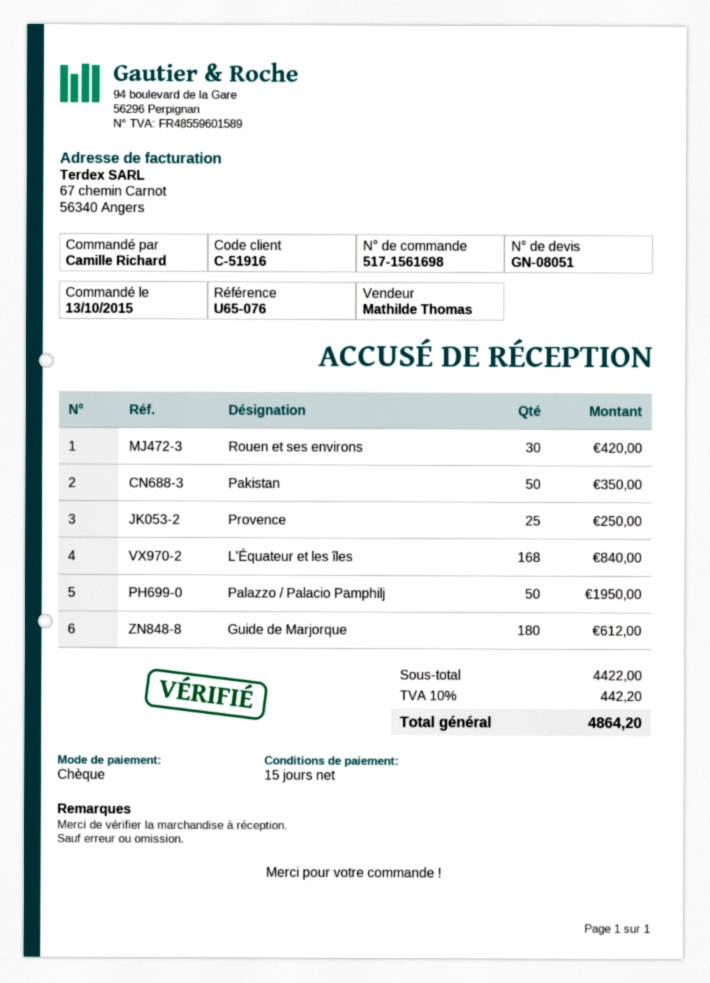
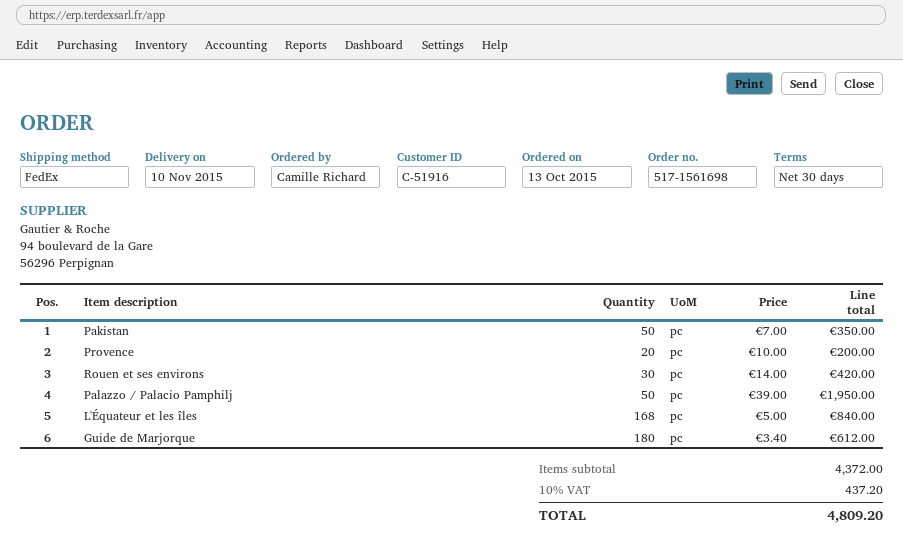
payment terms: 15 days -> 30 days
Provence: 25 for 250.00 -> 20 for 200.00
subtotal: 4422.00 -> 4372.00
tax: 10% = 442.20 -> 10% = 437.20
total: 4864.20 -> 4809.20

